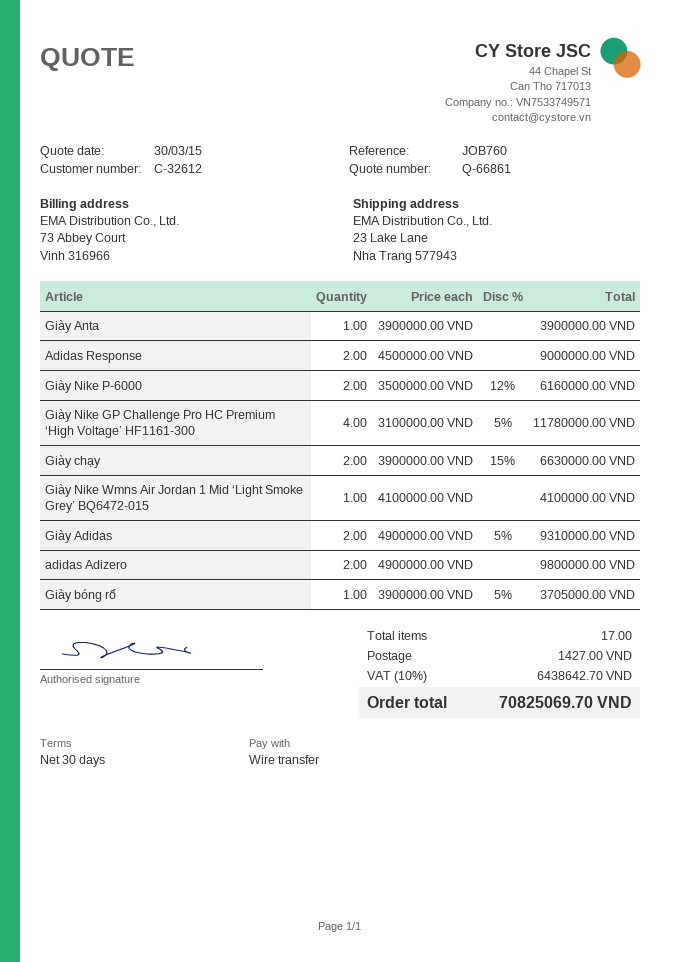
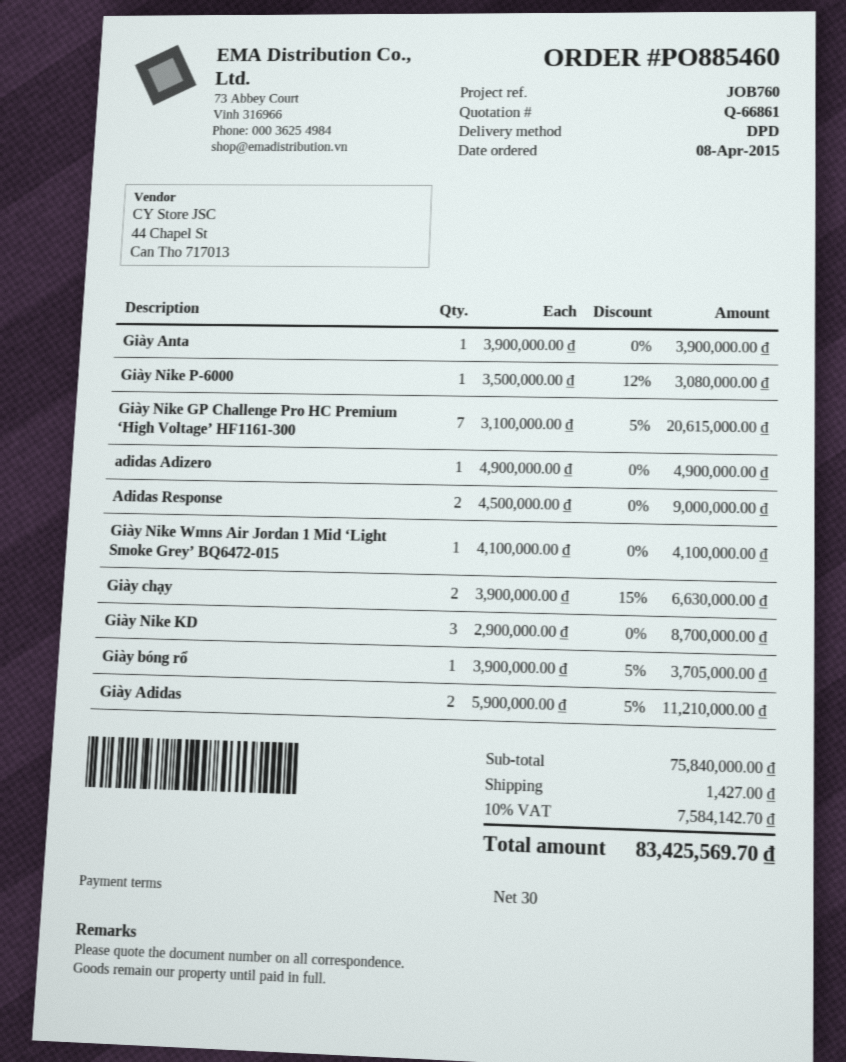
Giày Nike P-6000: 2 x 3500000.00 - 12% = 6160000.00 -> 1 x 3500000.00 - 12% = 3080000.00
Giày Nike GP Challenge Pro HC Premium ‘High Voltage’ HF1161-300: 4 x 3100000.00 - 5% = 11780000.00 -> 7 x 3100000.00 - 5% = 20615000.00
Giày Adidas: 2 x 4900000.00 - 5% = 9310000.00 -> 2 x 5900000.00 - 5% = 11210000.00
adidas Adizero: 2 x 4900000.00 = 9800000.00 -> 1 x 4900000.00 = 4900000.00
Giày Nike KD: none -> 3 x 2900000.00 = 8700000.00
tax: 10% = 6438642.70 -> 10% = 7584142.70
total: 70825069.70 -> 83425569.70

